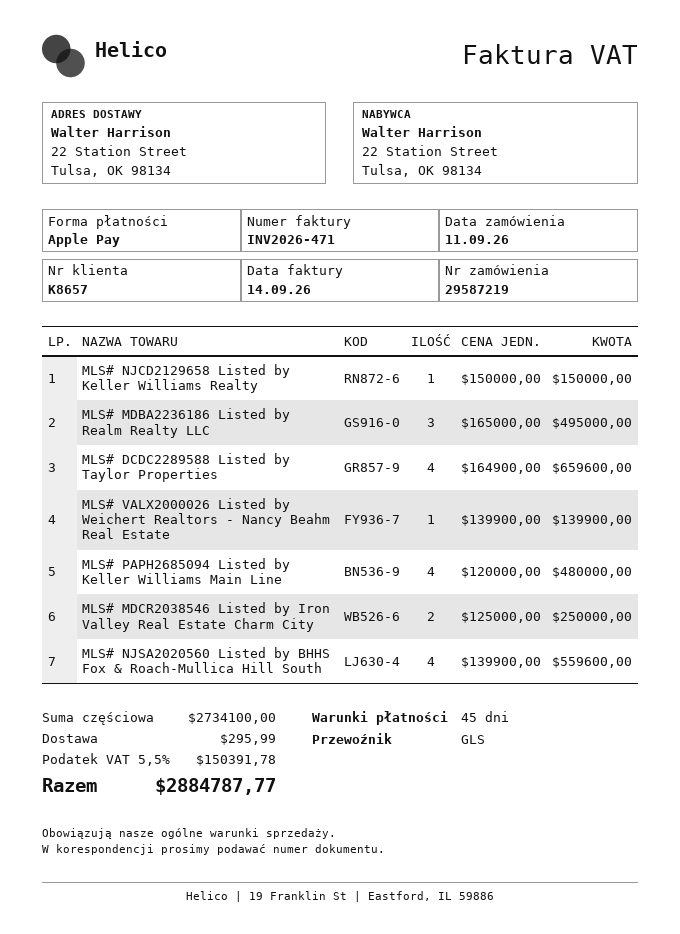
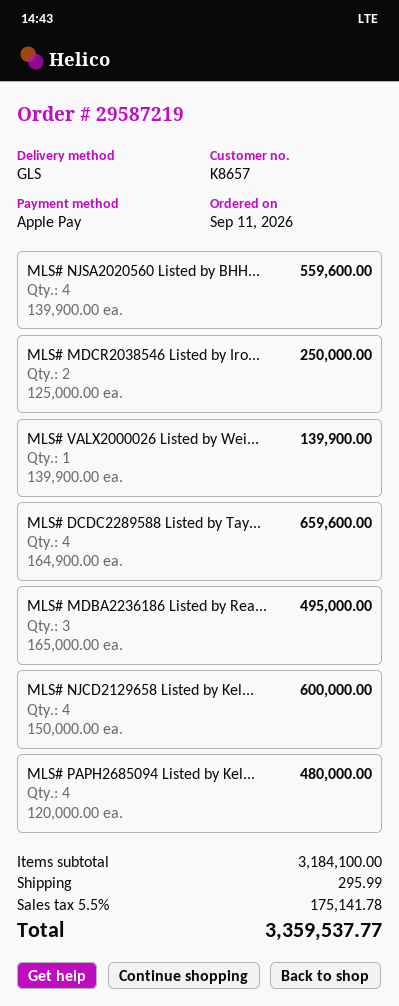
MLS# NJCD2129658 Listed by Keller Williams Realty: 1 x 150000.00 = 150000.00 -> 4 x 150000.00 = 600000.00
subtotal: 2734100.00 -> 3184100.00
tax: 5.5% = 150391.78 -> 5.5% = 175141.78
total: 2884787.77 -> 3359537.77

